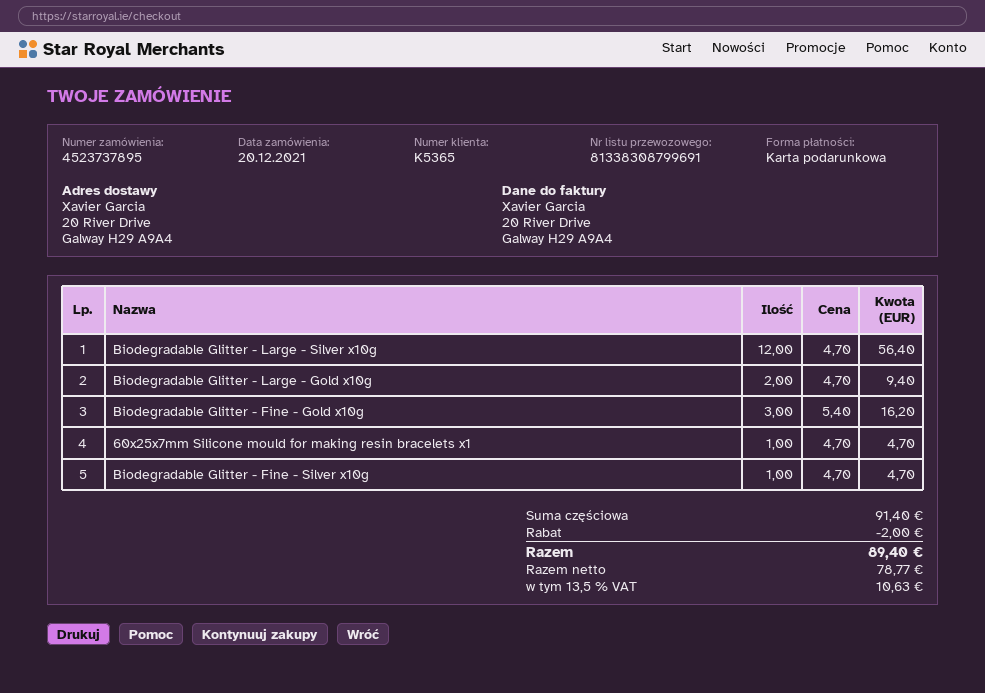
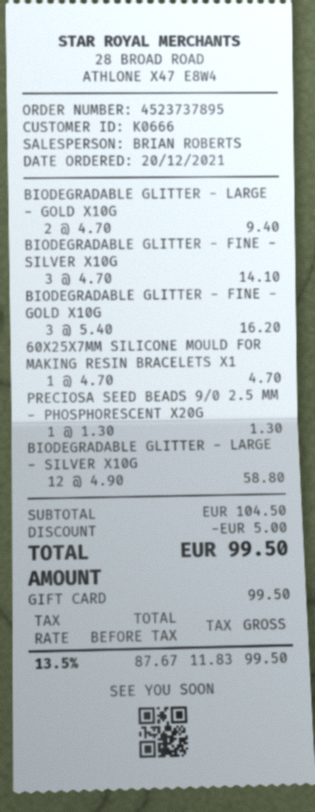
customer number: K5365 -> K0666
Biodegradable Glitter - Large - Silver x10g: 12 x 4.70 = 56.40 -> 12 x 4.90 = 58.80
Biodegradable Glitter - Fine - Silver x10g: 1 x 4.70 = 4.70 -> 3 x 4.70 = 14.10
PRECIOSA SEED BEADS 9/0 2.5 MM - PHOSPHORESCENT X20G: none -> 1 x 1.30 = 1.30
subtotal: 91.40 -> 104.50
discount: 2.00 -> 5.00
net: 78.77 -> 87.67
tax: 13.5% = 10.63 -> 13.5% = 11.83
total: 89.40 -> 99.50

